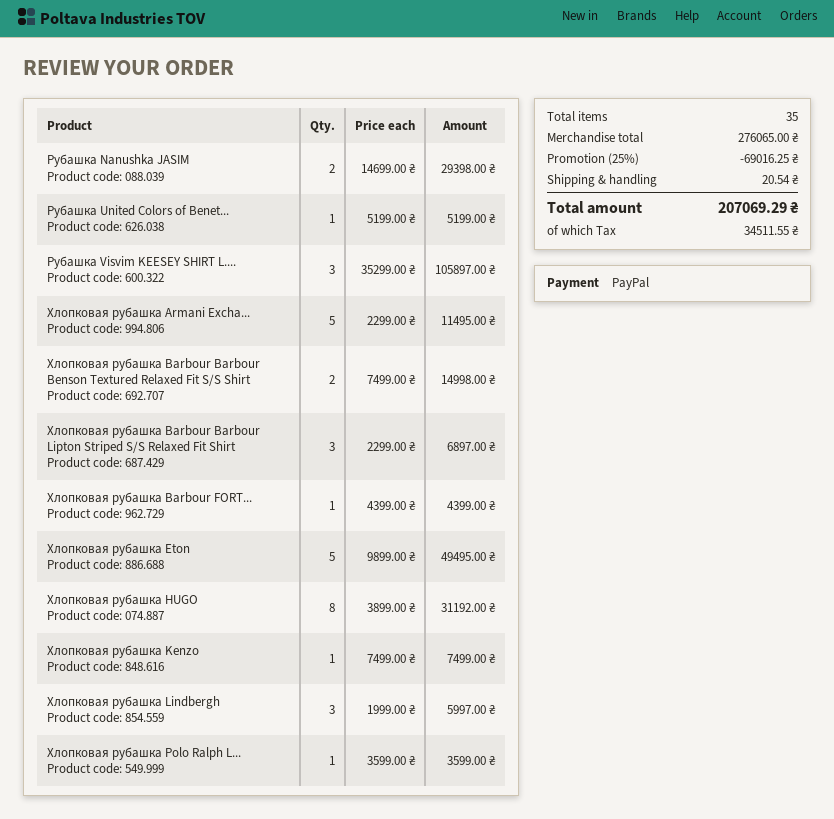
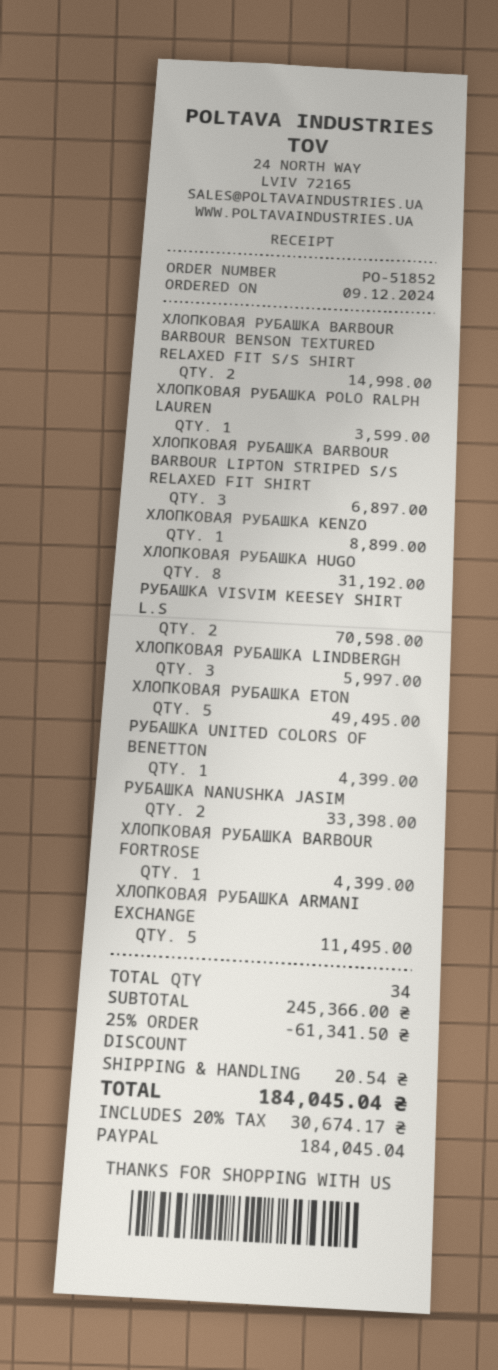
Рубашка Nanushka JASIM: 2 for 29398.00 -> 2 for 33398.00
Рубашка United Colors of Benet...: 1 for 5199.00 -> 1 for 4399.00
Рубашка Visvim KEESEY SHIRT L....: 3 for 105897.00 -> 2 for 70598.00
Хлопковая рубашка Kenzo: 1 for 7499.00 -> 1 for 8899.00
total quantity: 35 -> 34
subtotal: 276065.00 -> 245366.00
discount: 25% = 69016.25 -> 25% = 61341.50
tax: 34511.55 -> 30674.17
total: 207069.29 -> 184045.04

